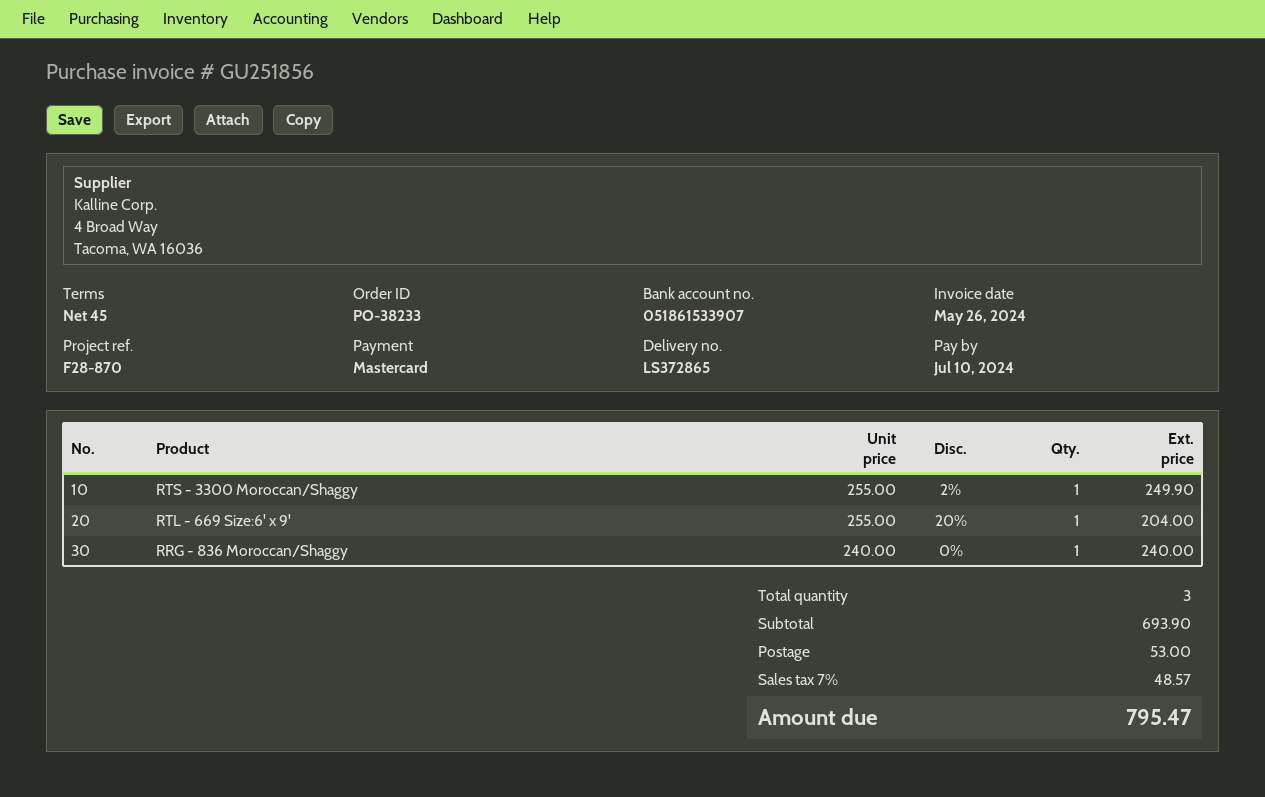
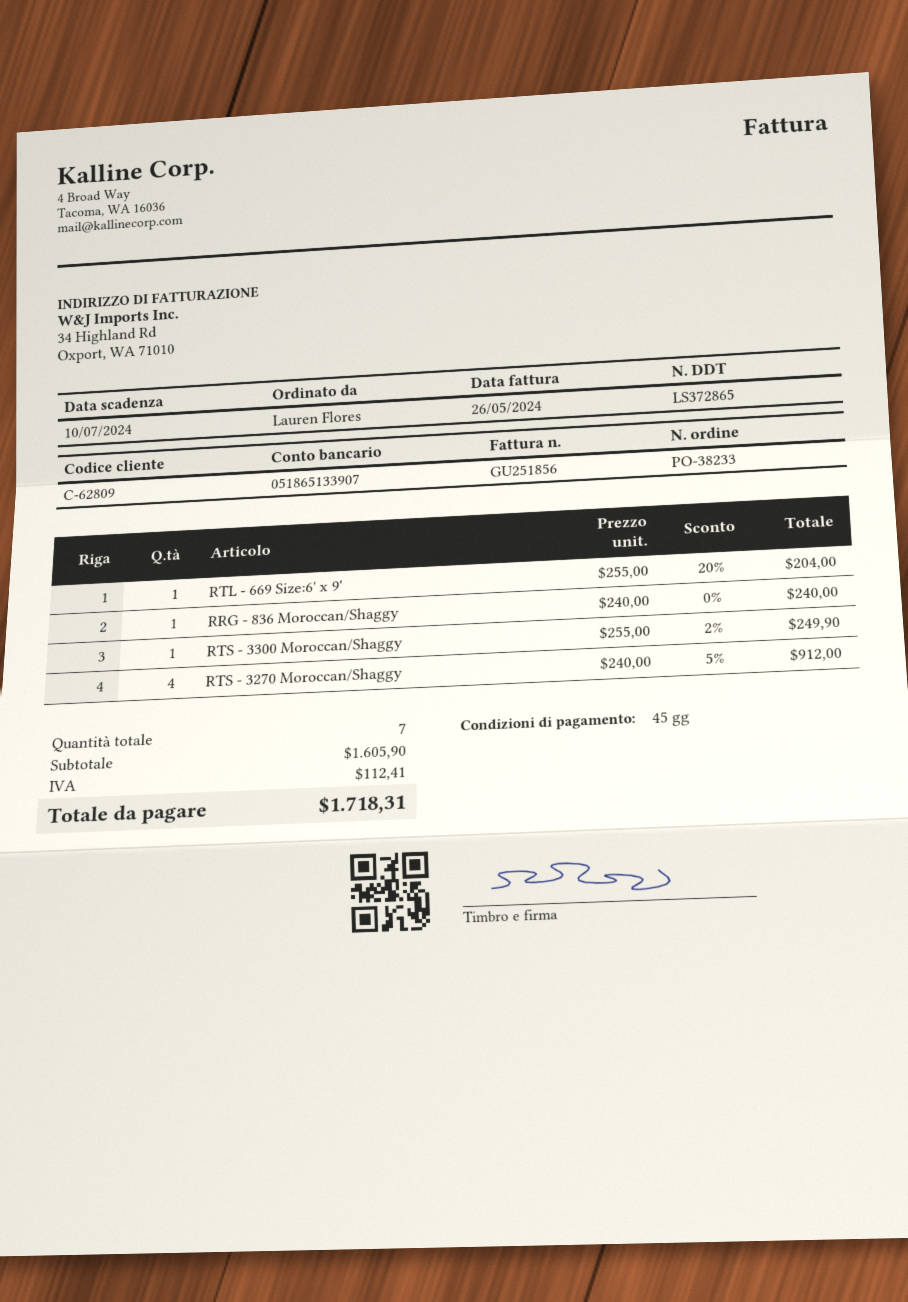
bank account: 051861533907 -> 051865133907
RTS - 3270 Moroccan/Shaggy: none -> 4 x 240.00 - 5% = 912.00
total quantity: 3 -> 7
subtotal: 693.90 -> 1605.90
shipping: 53.00 -> none
tax: 48.57 -> 112.41
total: 795.47 -> 1718.31

